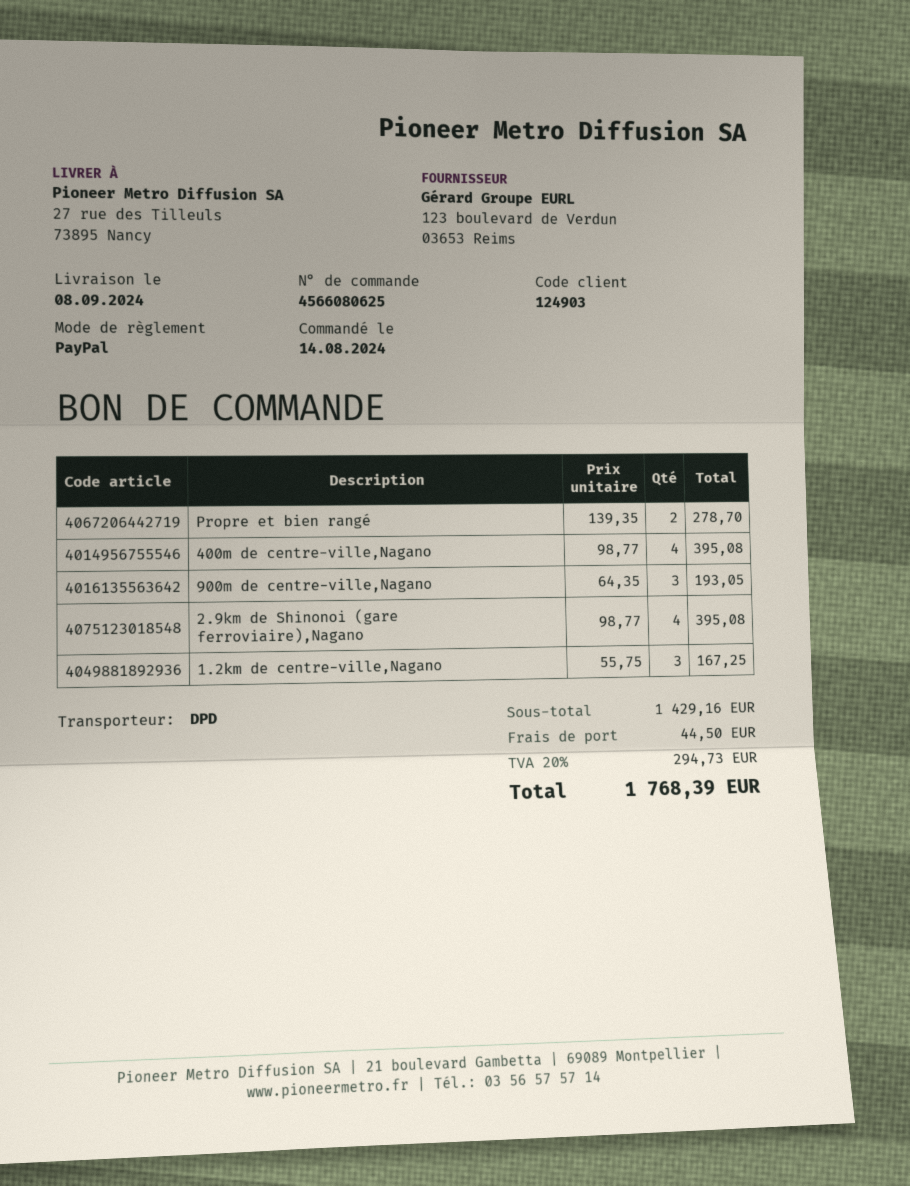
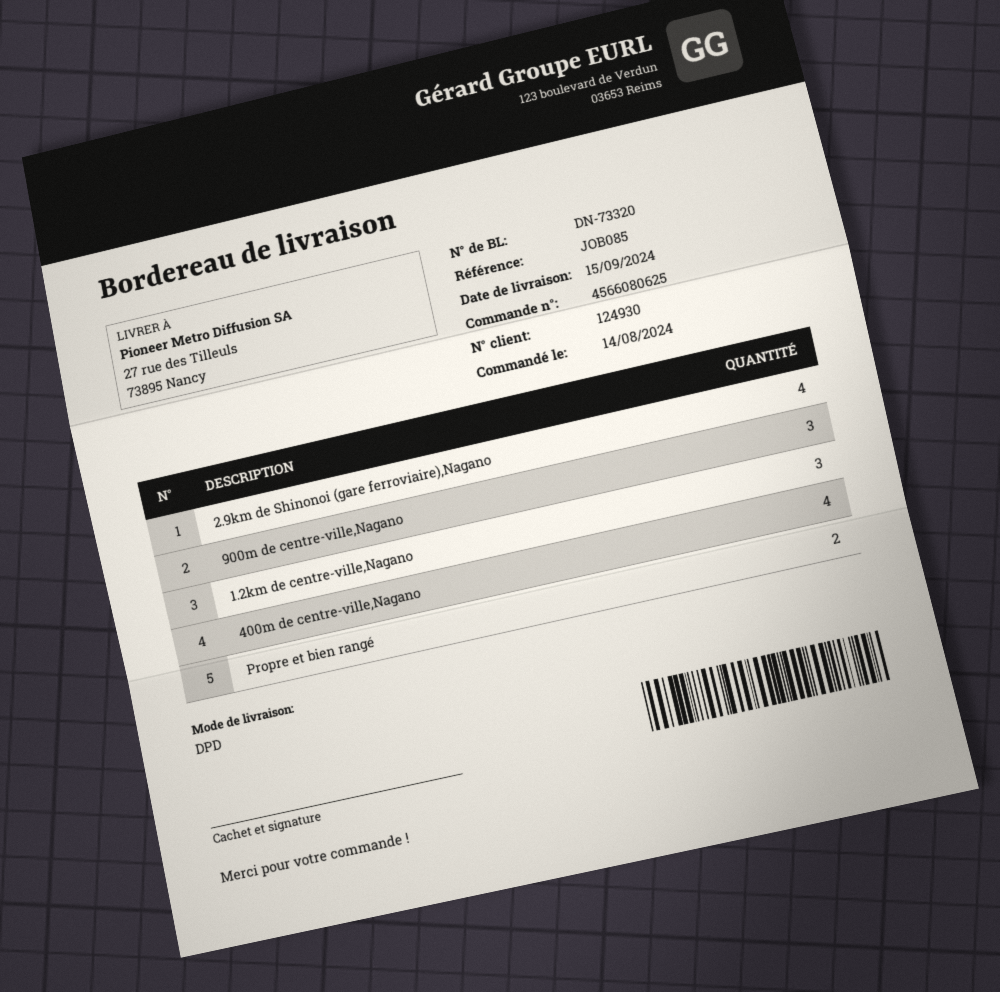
delivery date: 2024-09-08 -> 2024-09-15
customer number: 124903 -> 124930

